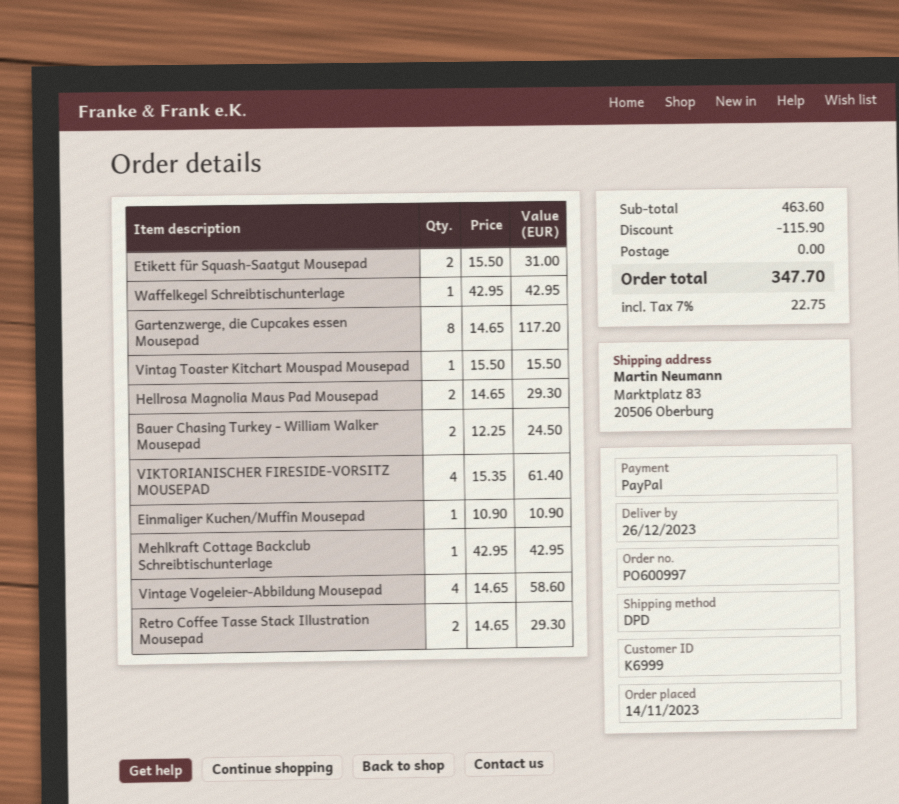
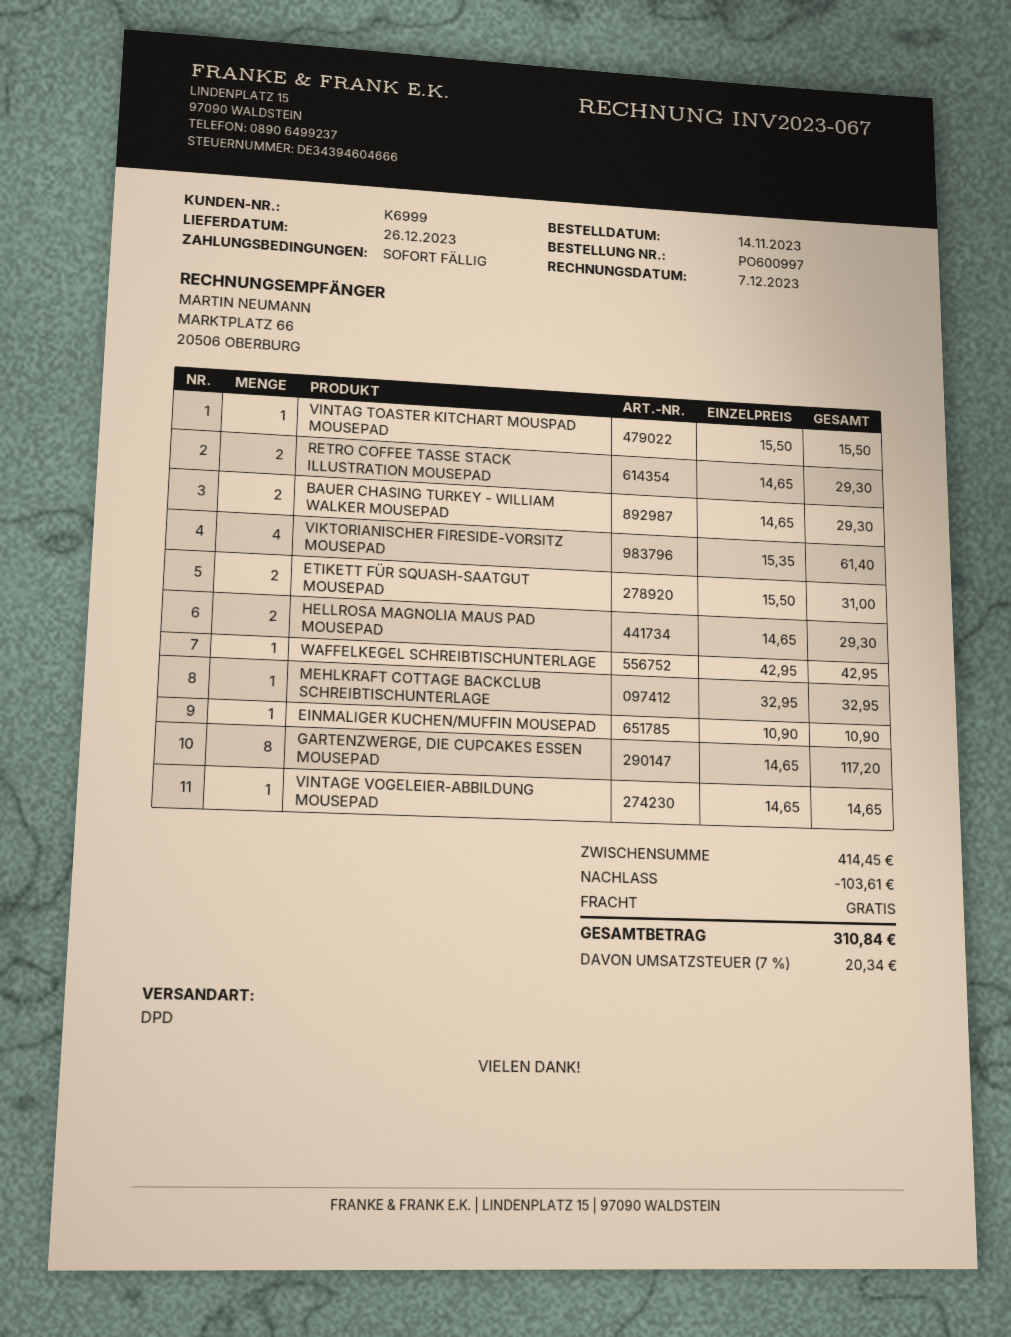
Bauer Chasing Turkey - William Walker Mousepad: 2 x 12.25 = 24.50 -> 2 x 14.65 = 29.30
Mehlkraft Cottage Backclub Schreibtischunterlage: 1 x 42.95 = 42.95 -> 1 x 32.95 = 32.95
Vintage Vogeleier-Abbildung Mousepad: 4 x 14.65 = 58.60 -> 1 x 14.65 = 14.65
subtotal: 463.60 -> 414.45
discount: 115.90 -> 103.61
tax: 7% = 22.75 -> 7% = 20.34
total: 347.70 -> 310.84

